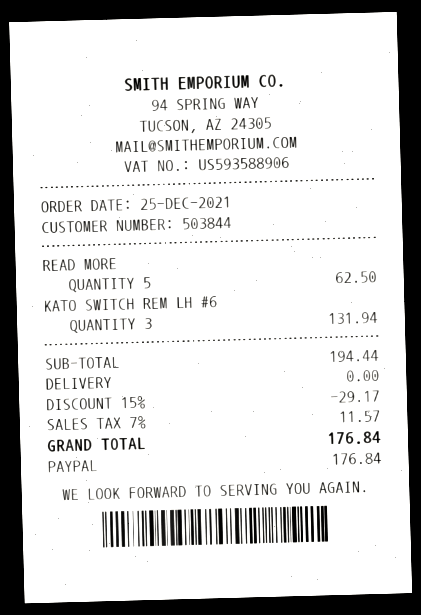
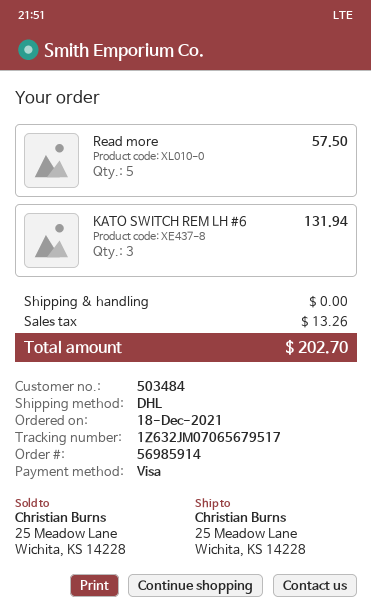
order date: 2021-12-25 -> 2021-12-18
customer number: 503844 -> 503484
payment method: PayPal -> Visa
READ MORE: 5 for 62.50 -> 5 for 57.50
discount: 15% = 29.17 -> none
tax: 11.57 -> 13.26
total: 176.84 -> 202.70

